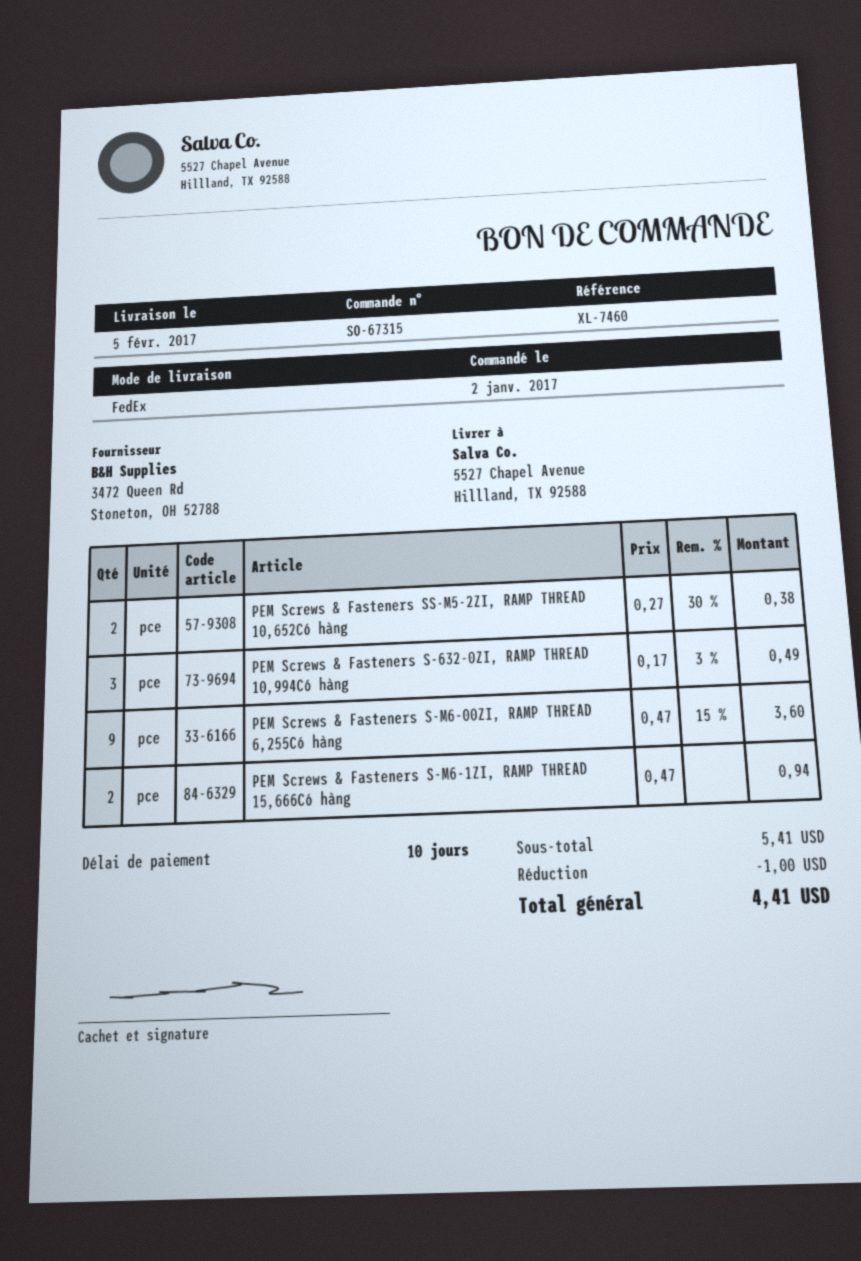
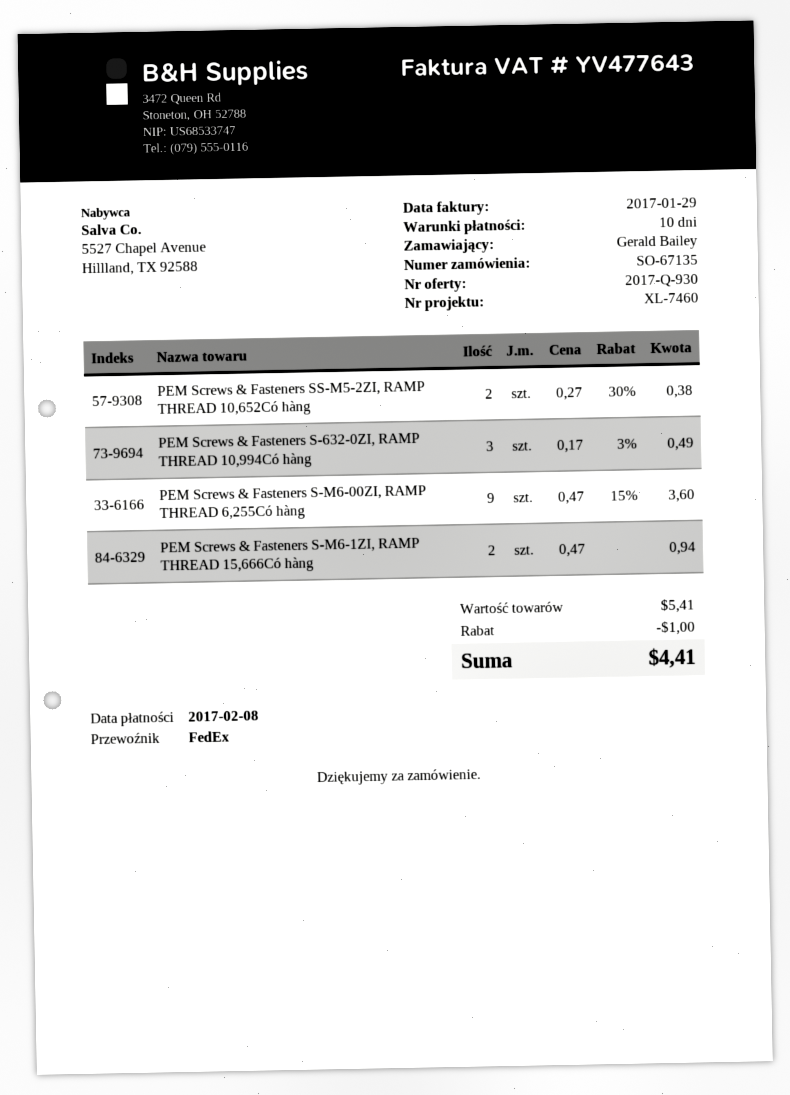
order number: SO-67315 -> SO-67135

